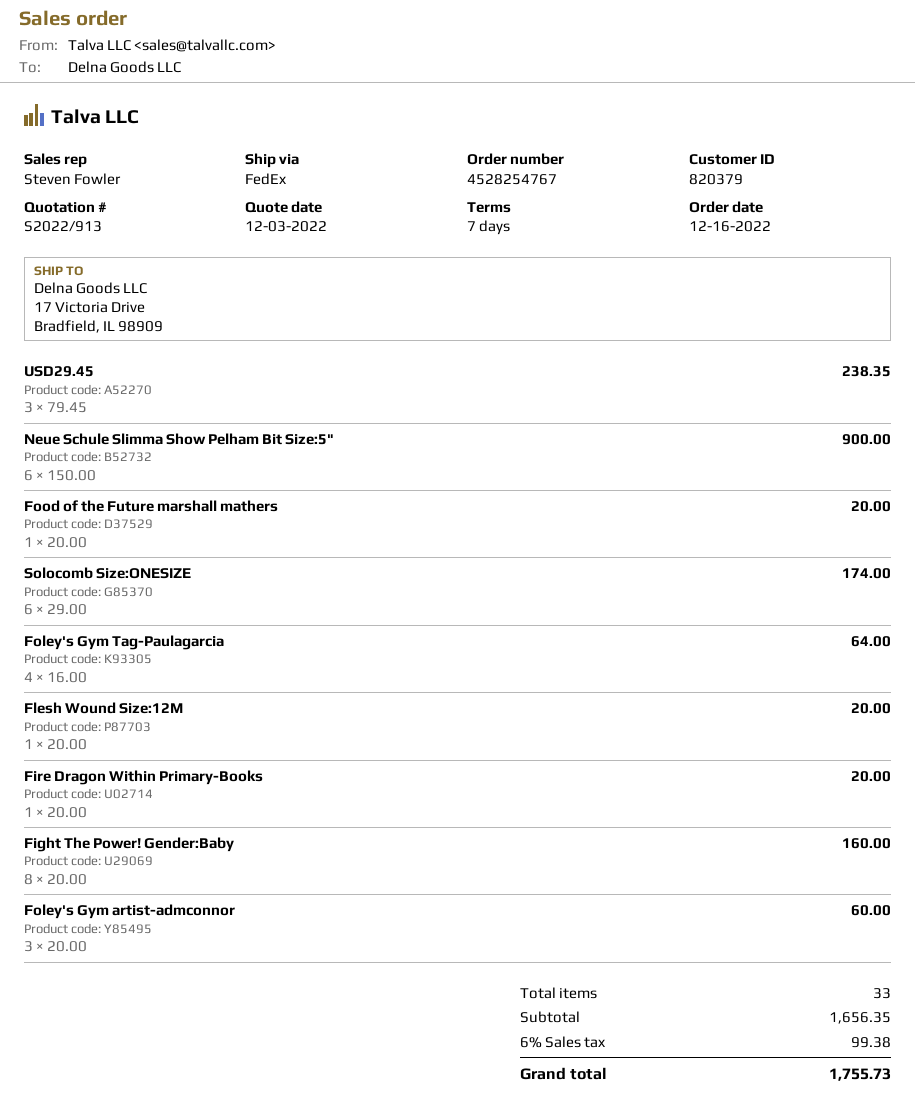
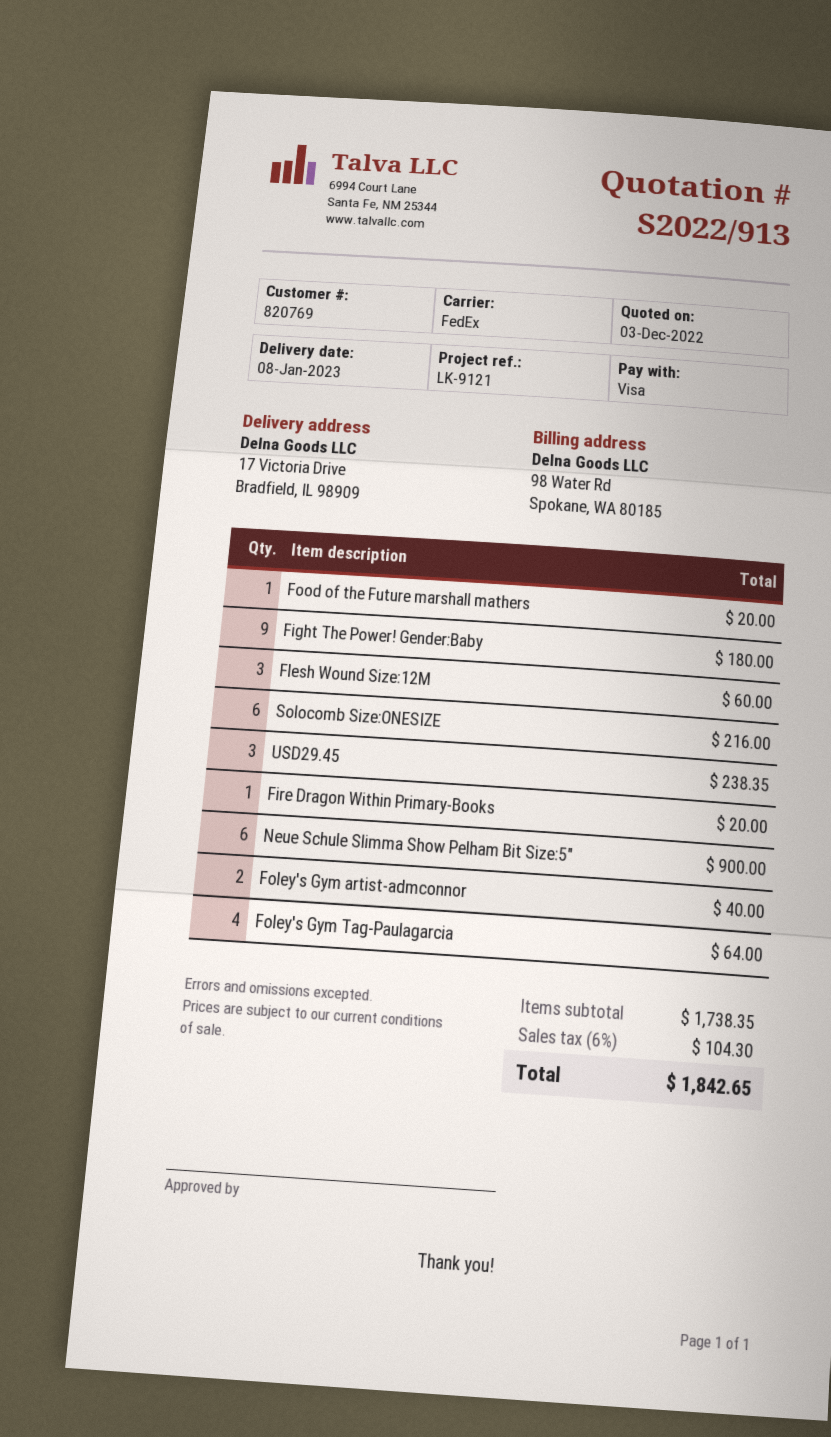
customer number: 820379 -> 820769
Solocomb Size:ONESIZE: 6 for 174.00 -> 6 for 216.00
Flesh Wound Size:12M: 1 for 20.00 -> 3 for 60.00
Fight The Power! Gender:Baby: 8 for 160.00 -> 9 for 180.00
Foley's Gym artist-admconnor: 3 for 60.00 -> 2 for 40.00
subtotal: 1656.35 -> 1738.35
tax: 6% = 99.38 -> 6% = 104.30
total: 1755.73 -> 1842.65

